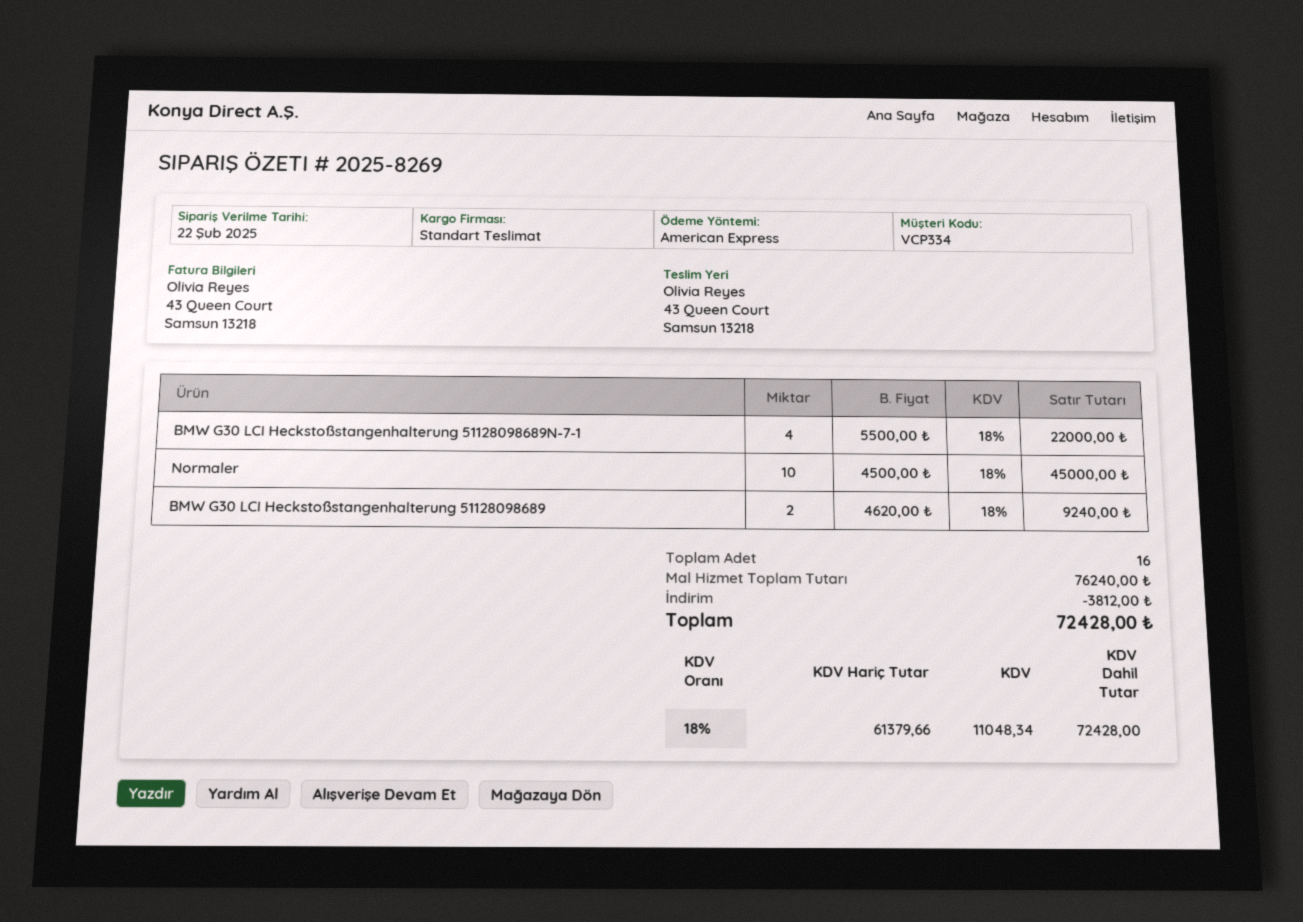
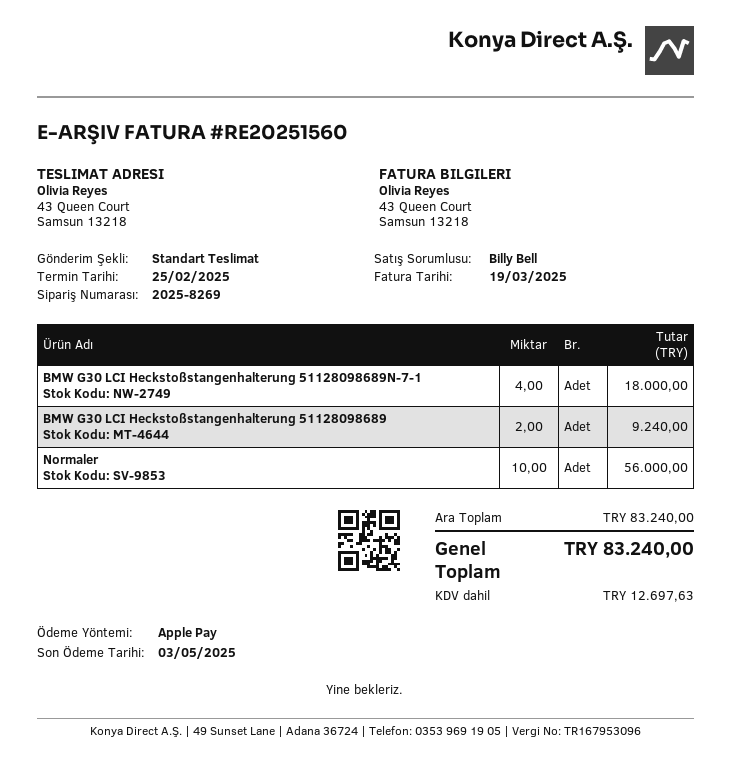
payment method: American Express -> Apple Pay
BMW G30 LCI Heckstoßstangenhalterung 51128098689N-7-1: 4 for 22000.00 -> 4 for 18000.00
Normaler: 10 for 45000.00 -> 10 for 56000.00
subtotal: 76240.00 -> 83240.00
discount: 3812.00 -> none
tax: 11048.34 -> 12697.63
total: 72428.00 -> 83240.00

